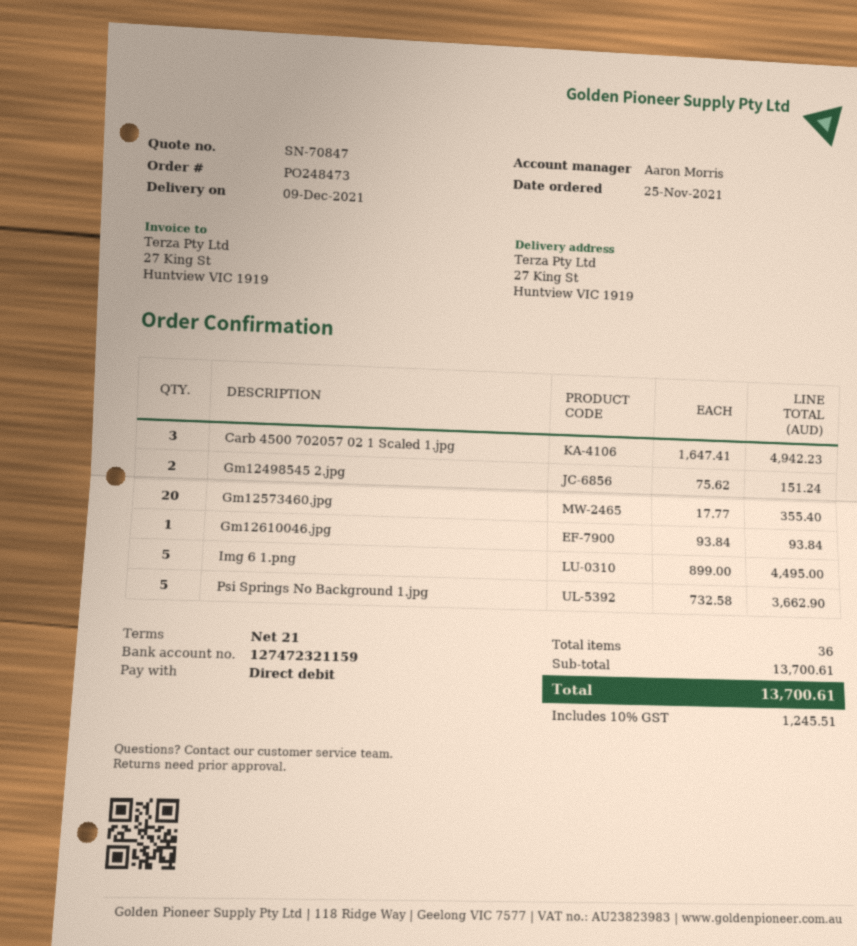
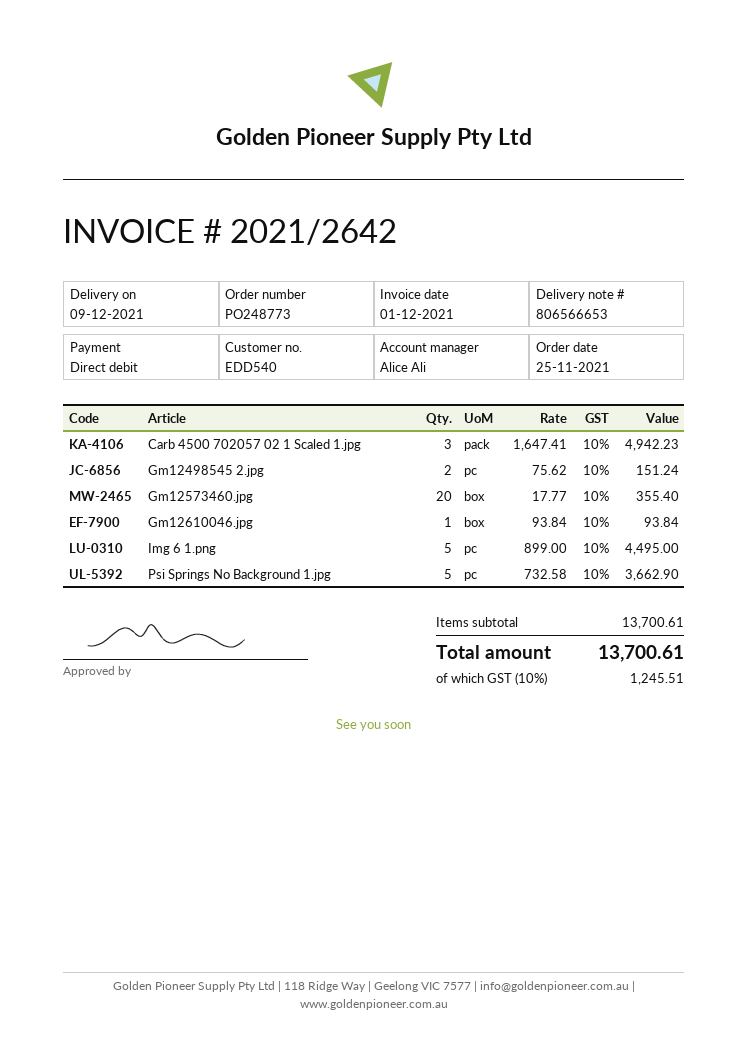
order number: PO248473 -> PO248773
sales rep: Aaron Morris -> Alice Ali

